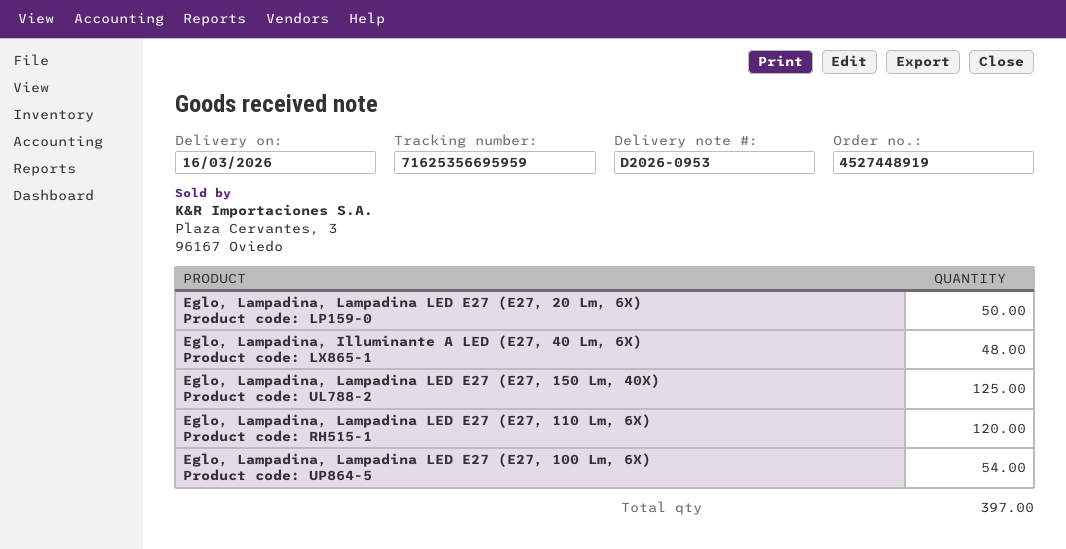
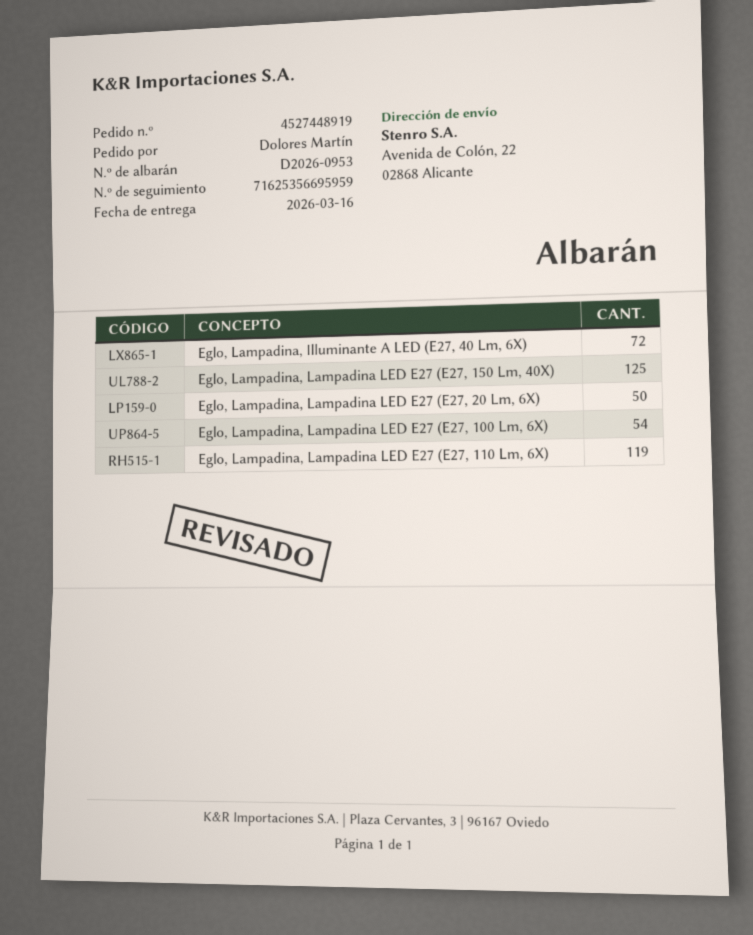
Eglo, Lampadina, Illuminante A LED (E27, 40 Lm, 6X): 48 -> 72
Eglo, Lampadina, Lampadina LED E27 (E27, 110 Lm, 6X): 120 -> 119

